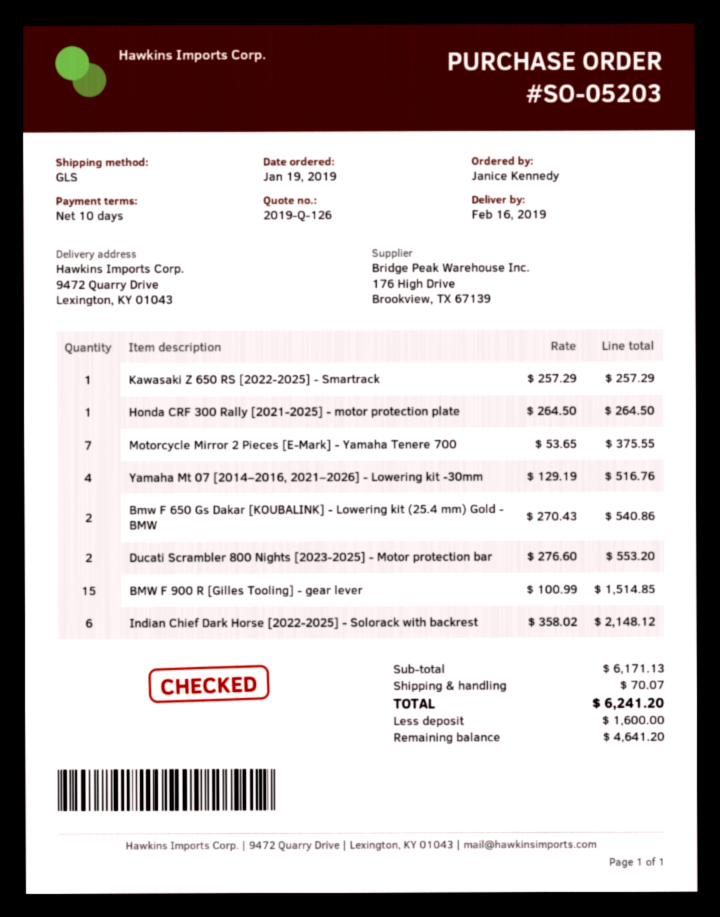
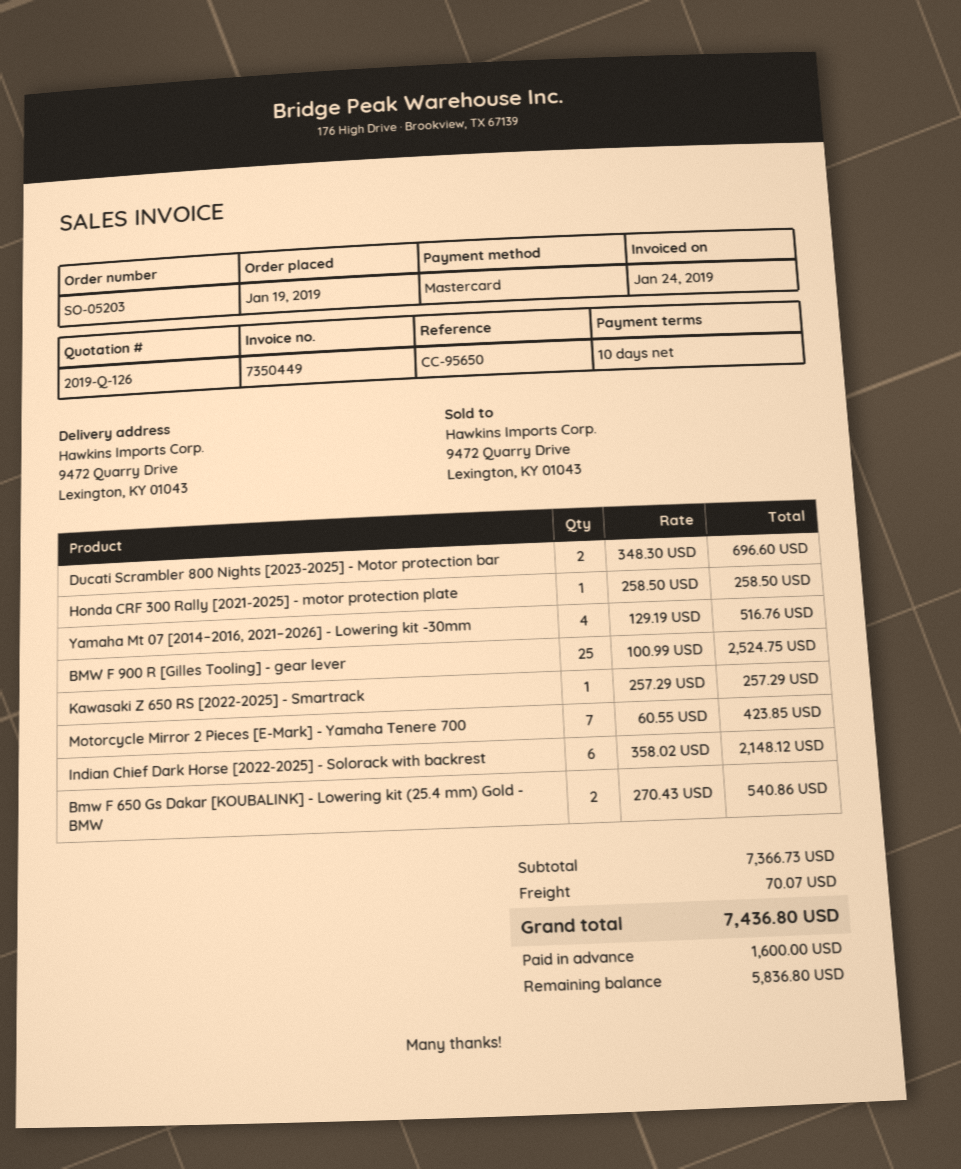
Honda CRF 300 Rally [2021-2025] - motor protection plate: 1 x 264.50 = 264.50 -> 1 x 258.50 = 258.50
Motorcycle Mirror 2 Pieces [E-Mark] - Yamaha Tenere 700: 7 x 53.65 = 375.55 -> 7 x 60.55 = 423.85
Ducati Scrambler 800 Nights [2023-2025] - Motor protection bar: 2 x 276.60 = 553.20 -> 2 x 348.30 = 696.60
BMW F 900 R [Gilles Tooling] - gear lever: 15 x 100.99 = 1514.85 -> 25 x 100.99 = 2524.75
subtotal: 6171.13 -> 7366.73
total: 6241.20 -> 7436.80
balance: 4641.20 -> 5836.80

